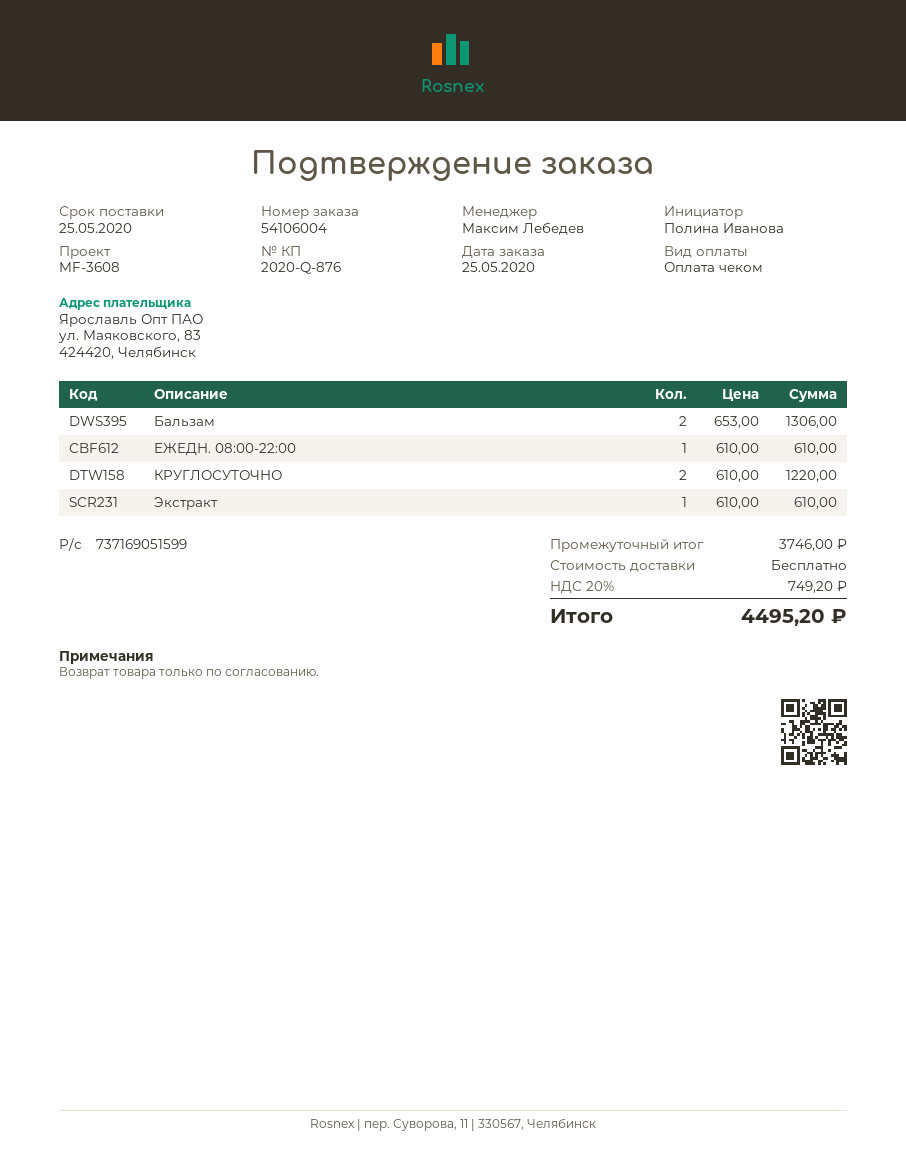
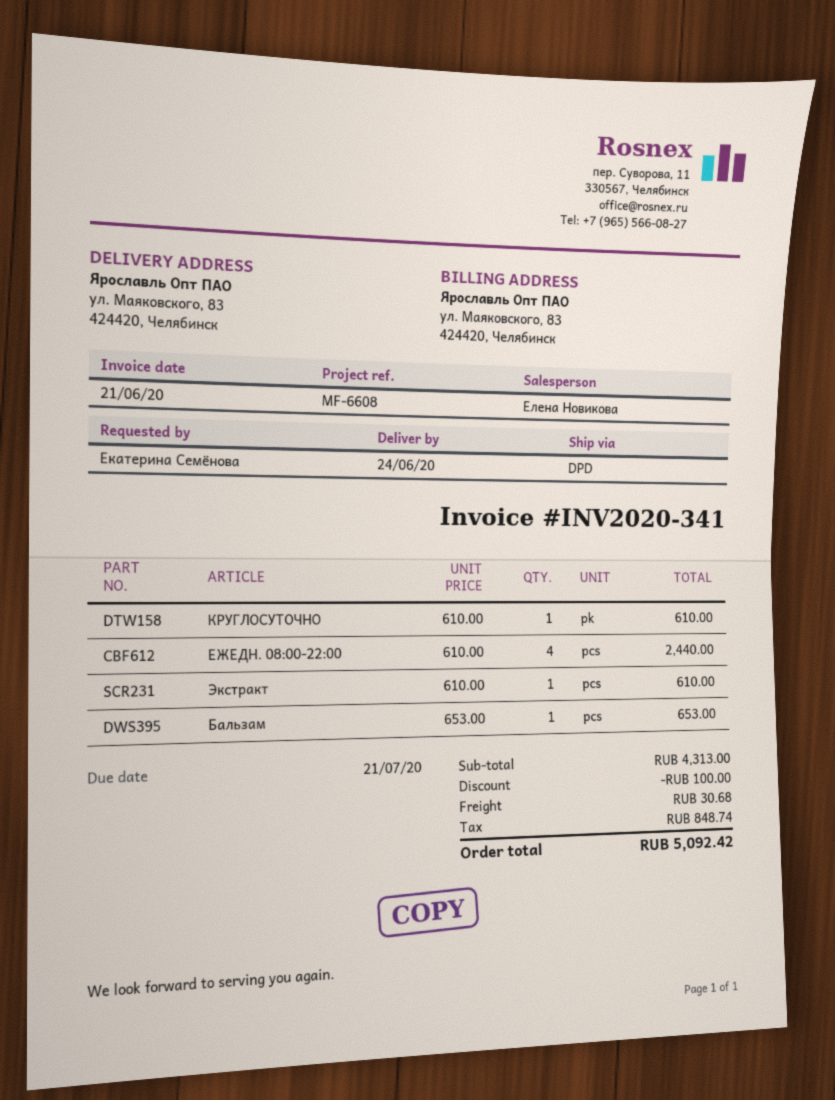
delivery date: 2020-05-25 -> 2020-06-24
reference: MF-3608 -> MF-6608
ordered by: Полина Иванова -> Екатерина Семёнова
sales rep: Максим Лебедев -> Елена Новикова
Бальзам: 2 x 653.00 = 1306.00 -> 1 x 653.00 = 653.00
ЕЖЕДН. 08:00-22:00: 1 x 610.00 = 610.00 -> 4 x 610.00 = 2440.00
КРУГЛОСУТОЧНО: 2 x 610.00 = 1220.00 -> 1 x 610.00 = 610.00
subtotal: 3746.00 -> 4313.00
discount: none -> 100.00
shipping: 0.00 -> 30.68
tax: 749.20 -> 848.74
total: 4495.20 -> 5092.42

